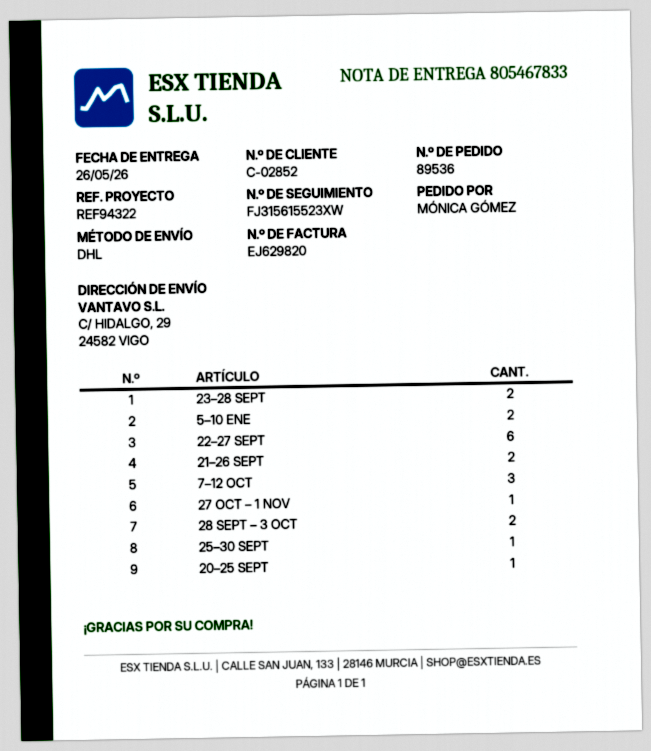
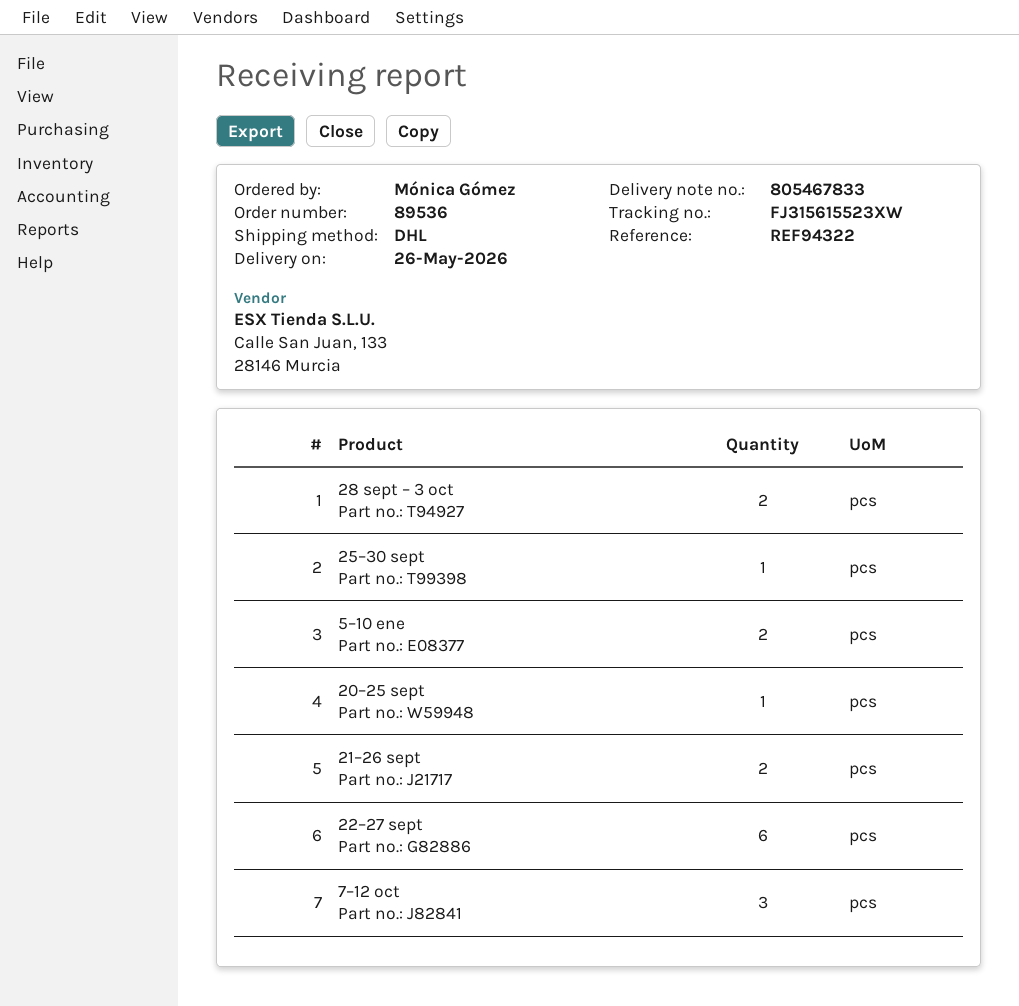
23–28 SEPT: 2 -> none
27 OCT – 1 NOV: 1 -> none

